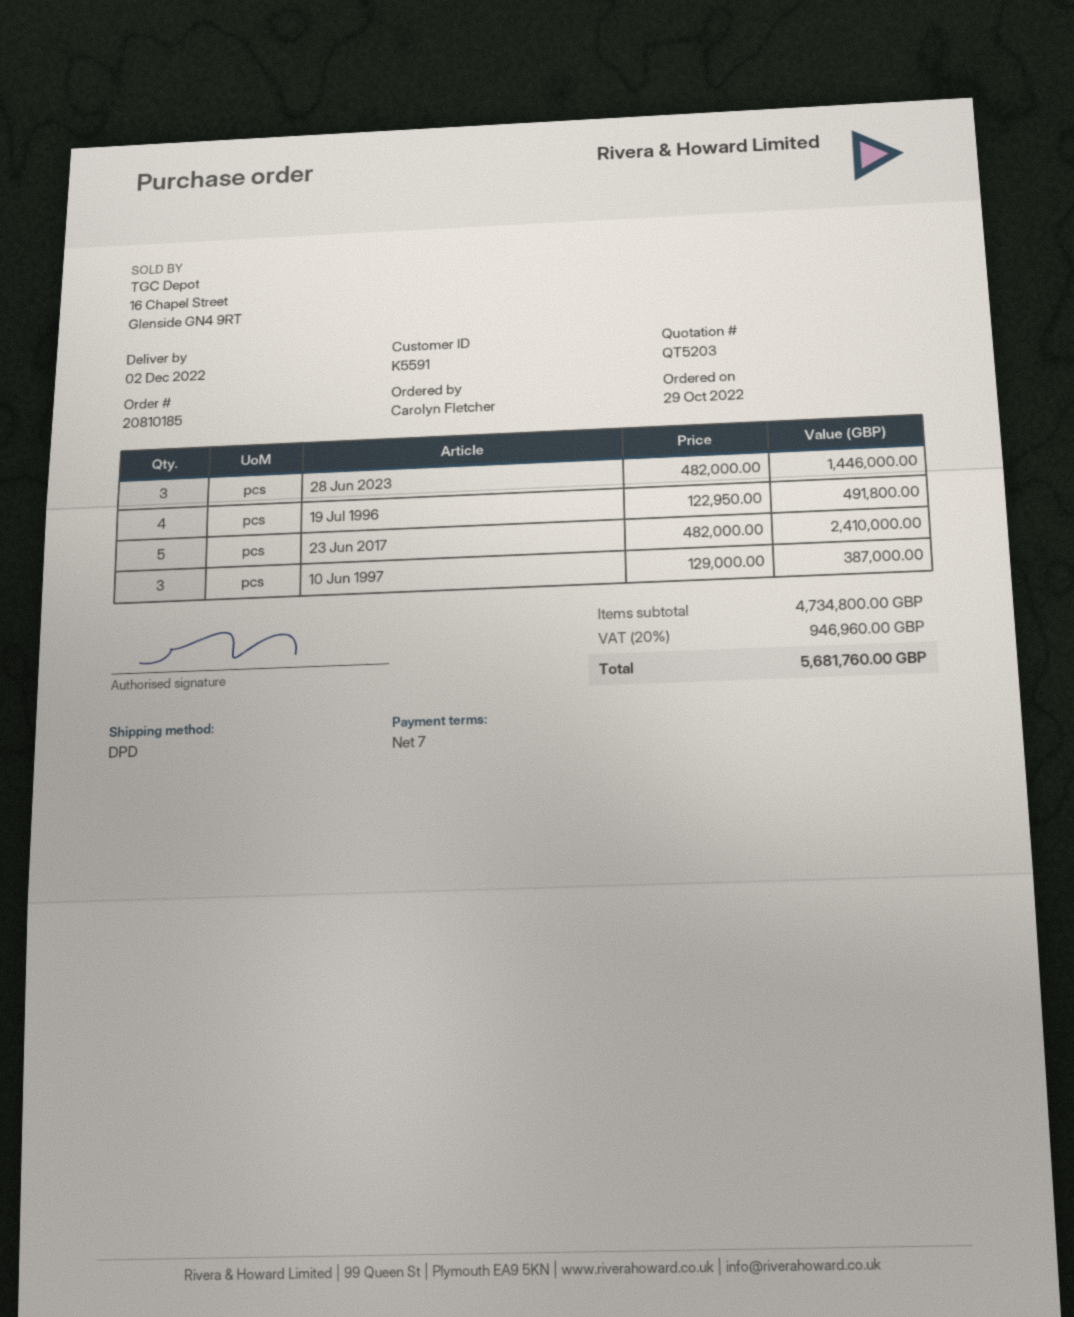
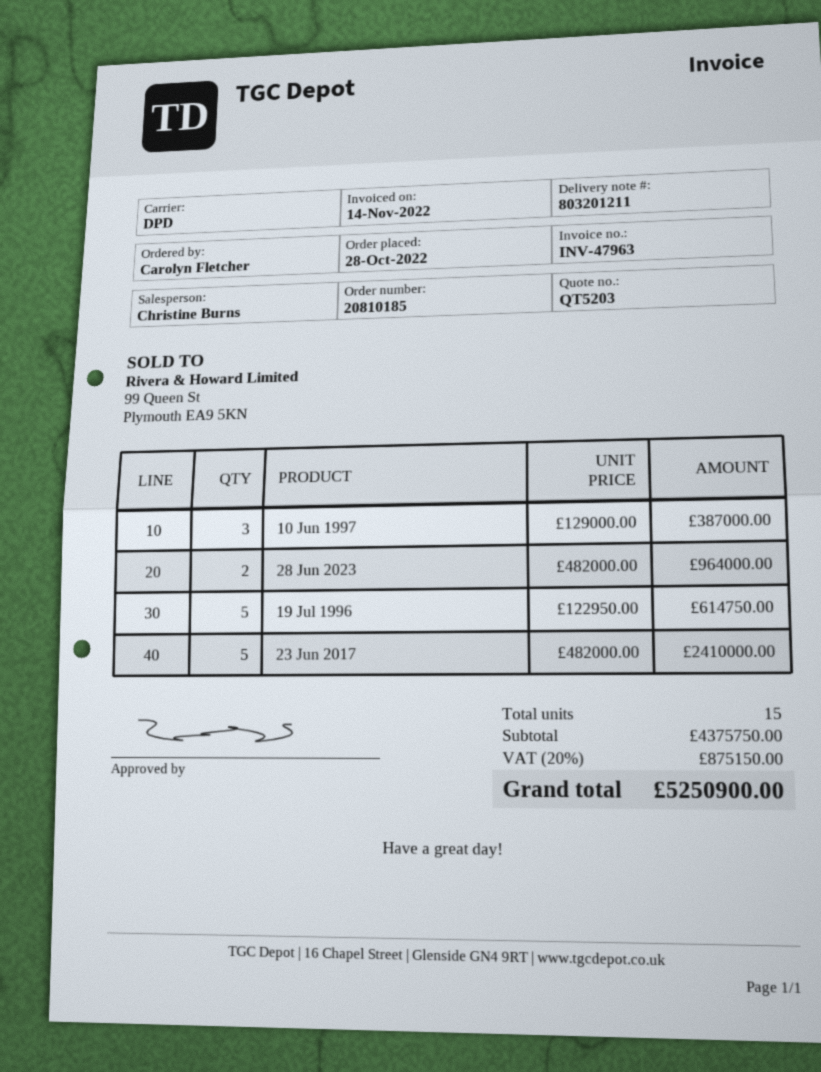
order date: 2022-10-29 -> 2022-10-28
28 Jun 2023: 3 x 482000.00 = 1446000.00 -> 2 x 482000.00 = 964000.00
19 Jul 1996: 4 x 122950.00 = 491800.00 -> 5 x 122950.00 = 614750.00
subtotal: 4734800.00 -> 4375750.00
tax: 20% = 946960.00 -> 20% = 875150.00
total: 5681760.00 -> 5250900.00

